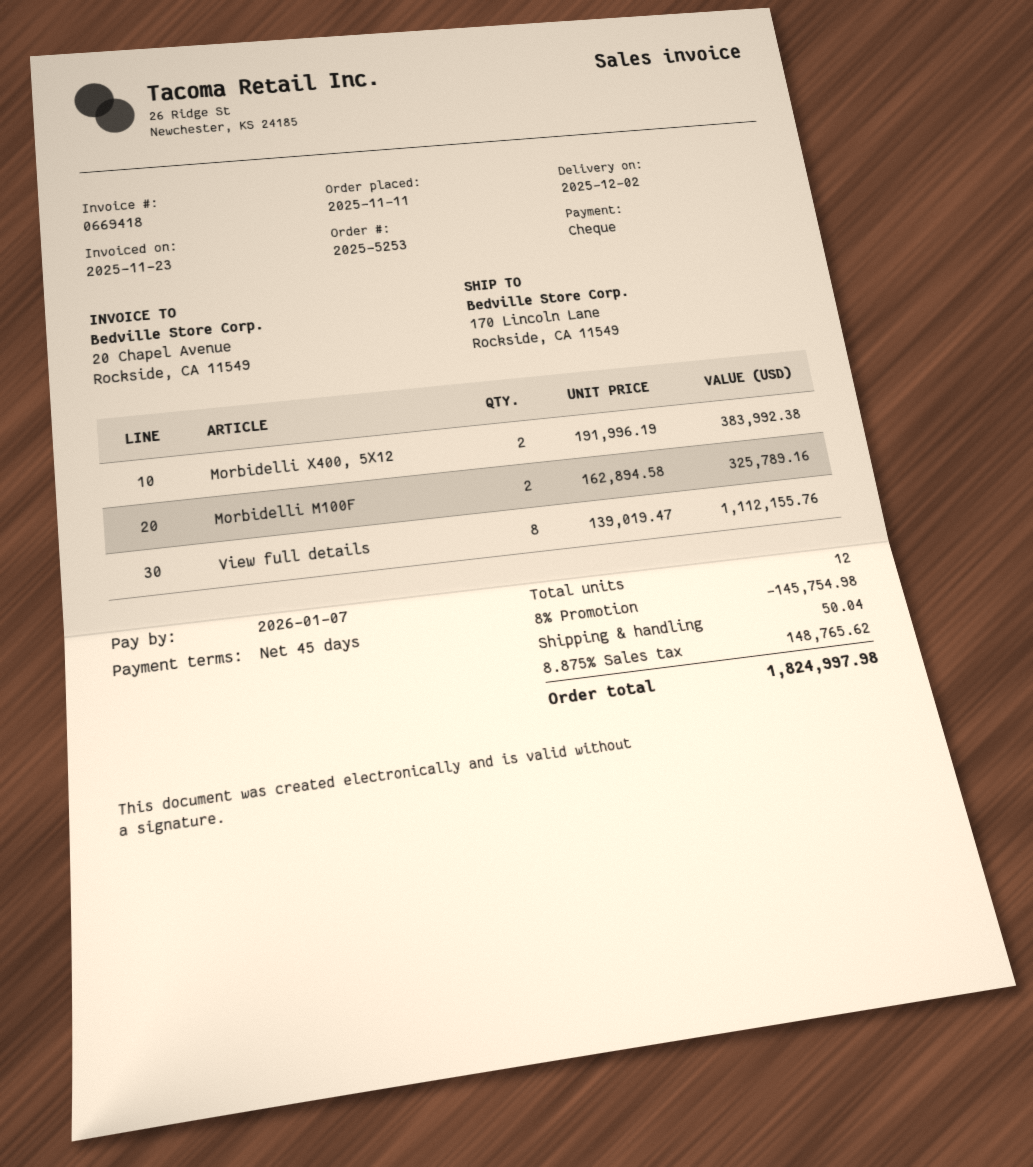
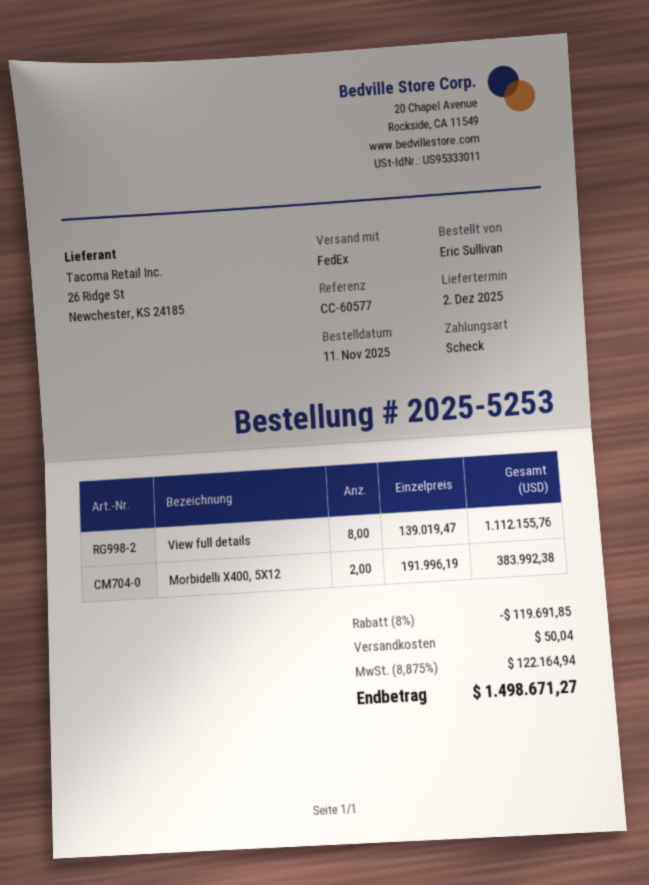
Morbidelli M100F: 2 x 162894.58 = 325789.16 -> none
discount: 8% = 145754.98 -> 8% = 119691.85
tax: 8.875% = 148765.62 -> 8.875% = 122164.94
total: 1824997.98 -> 1498671.27

